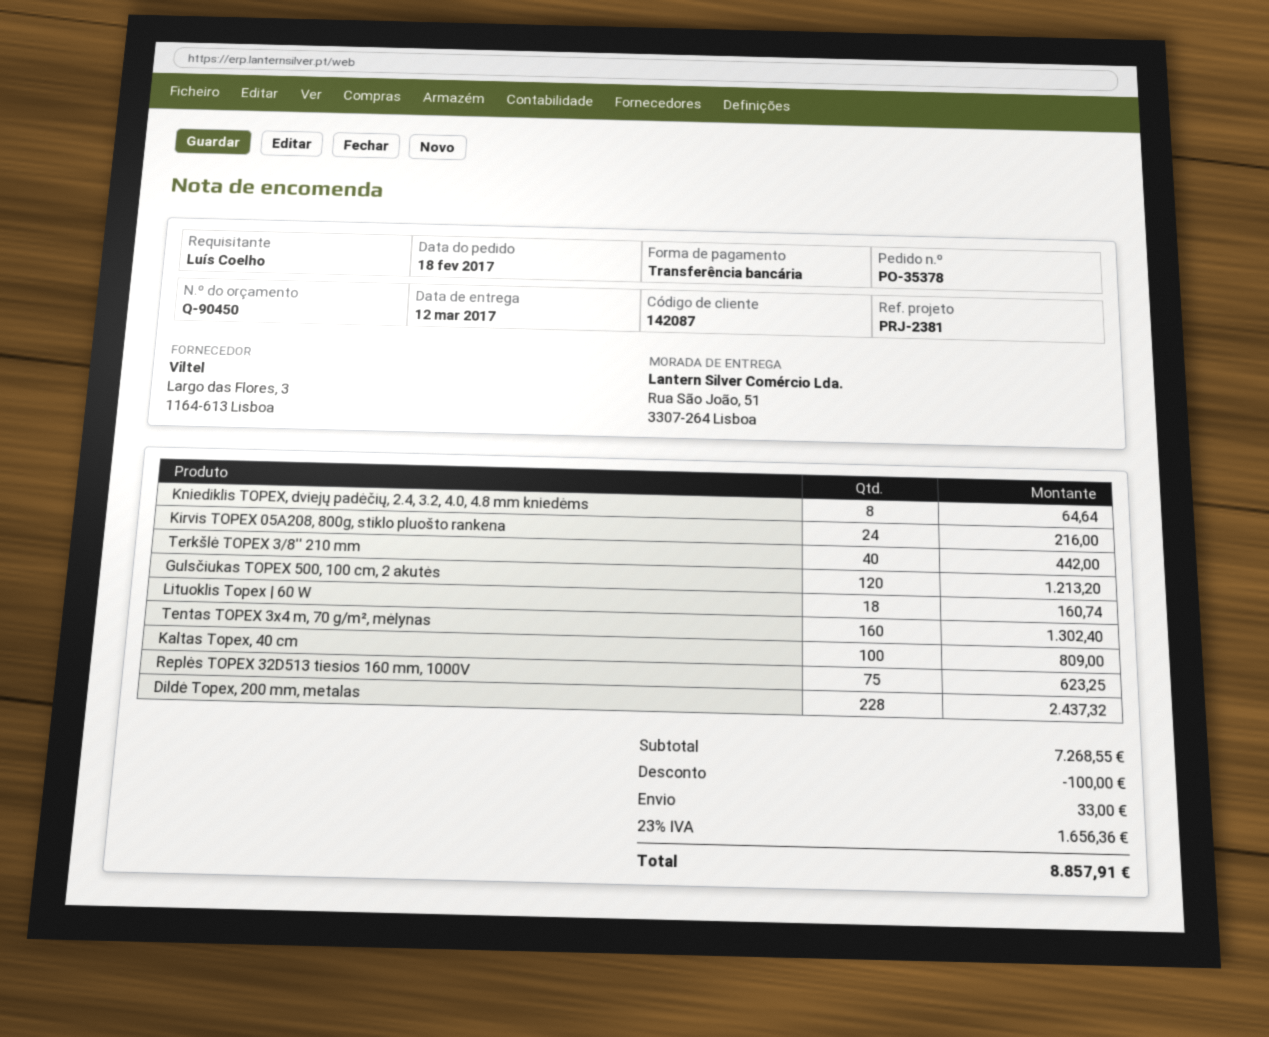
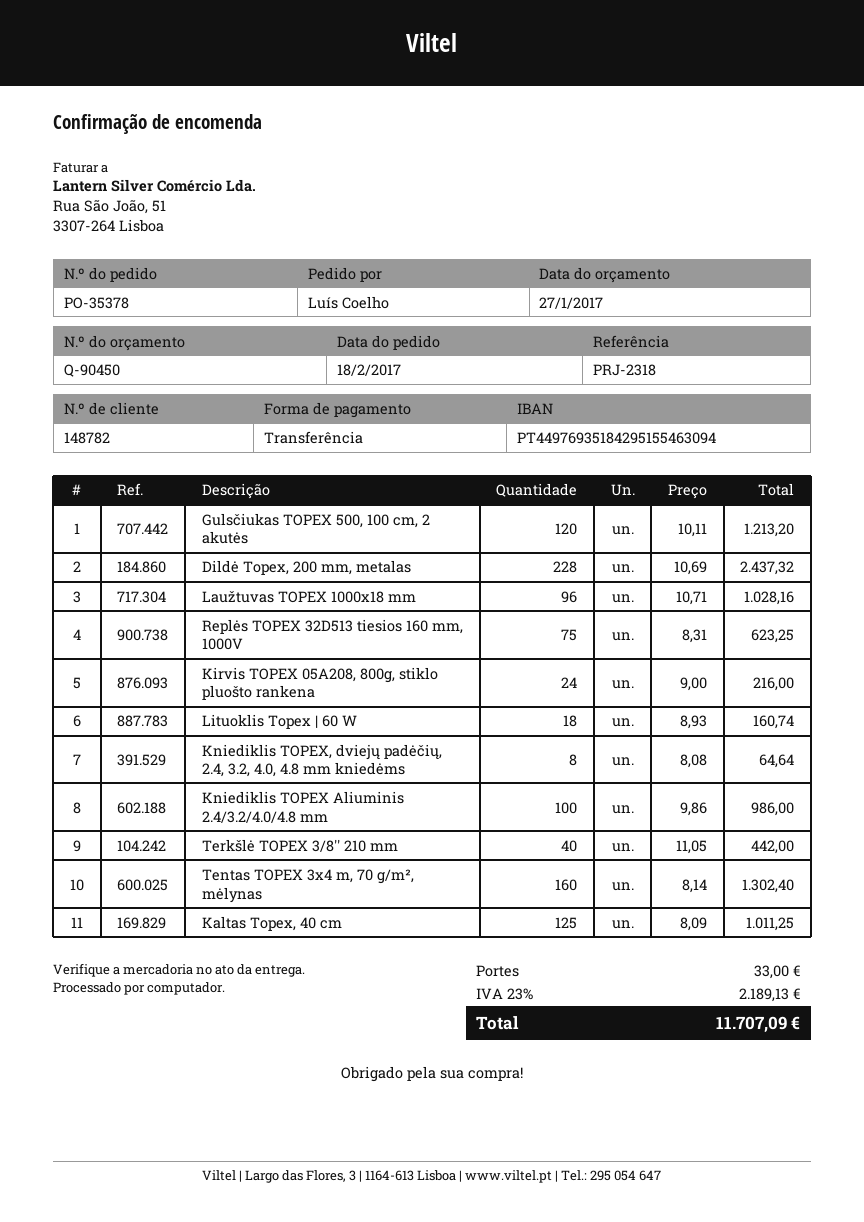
customer number: 142087 -> 148782
reference: PRJ-2381 -> PRJ-2318
Kaltas Topex, 40 cm: 100 for 809.00 -> 125 for 1011.25
Laužtuvas TOPEX 1000x18 mm: none -> 96 for 1028.16
Kniediklis TOPEX Aliuminis 2.4/3.2/4.0/4.8 mm: none -> 100 for 986.00
discount: 100.00 -> none
tax: 23% = 1656.36 -> 23% = 2189.13
total: 8857.91 -> 11707.09

